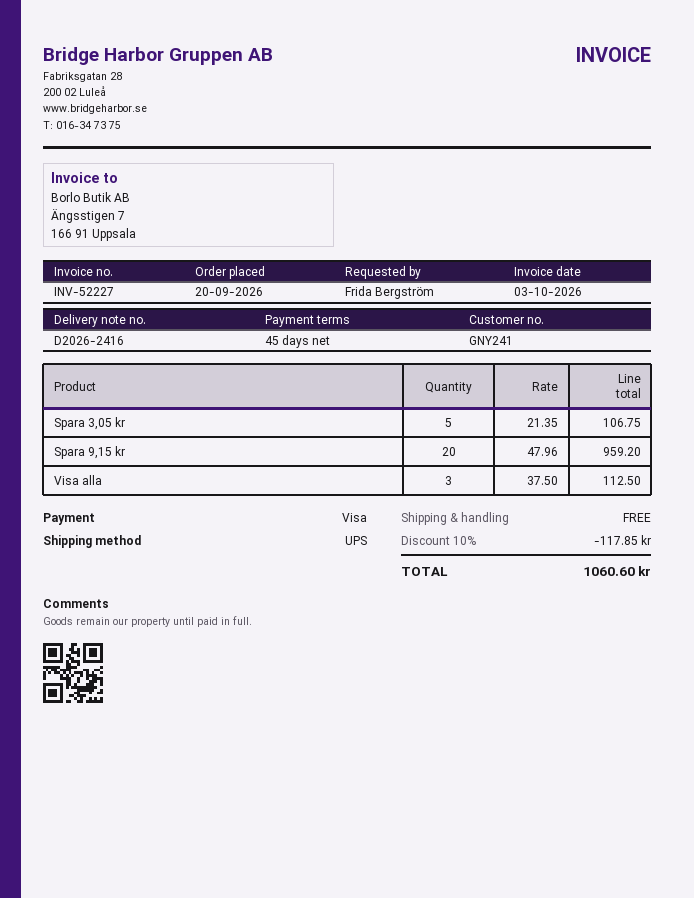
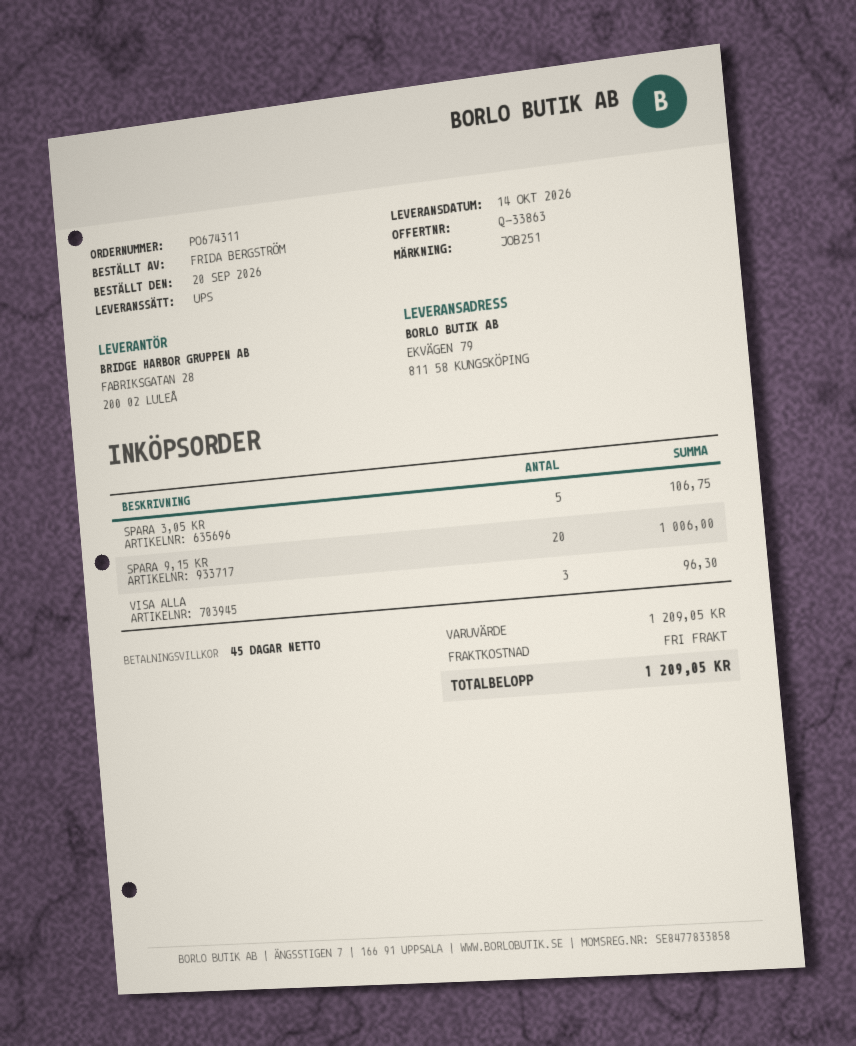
Spara 9,15 kr: 20 for 959.20 -> 20 for 1006.00
Visa alla: 3 for 112.50 -> 3 for 96.30
discount: 10% = 117.85 -> none
total: 1060.60 -> 1209.05

